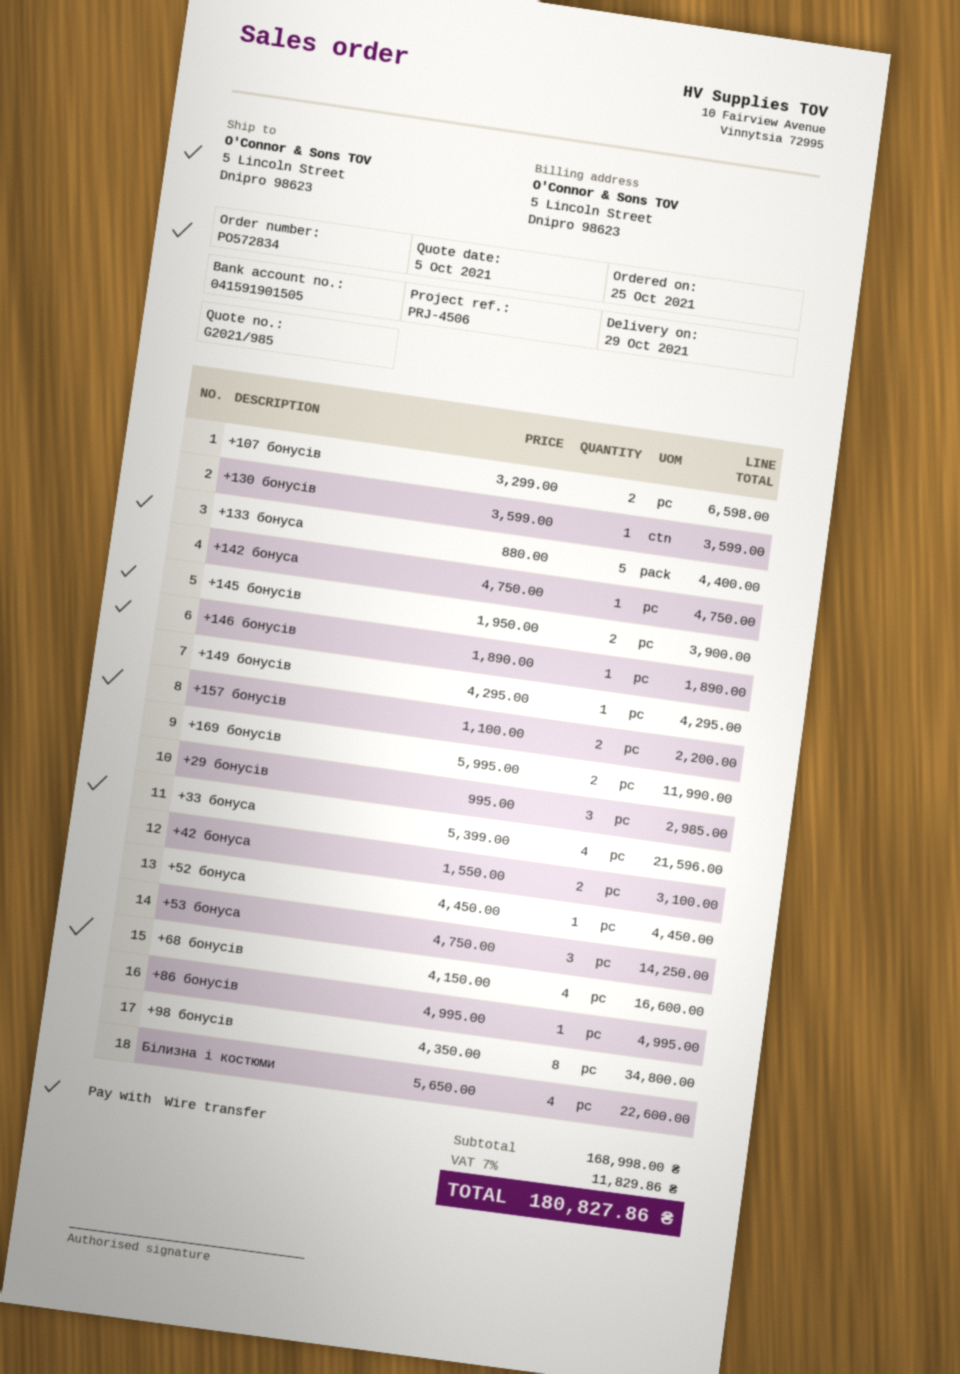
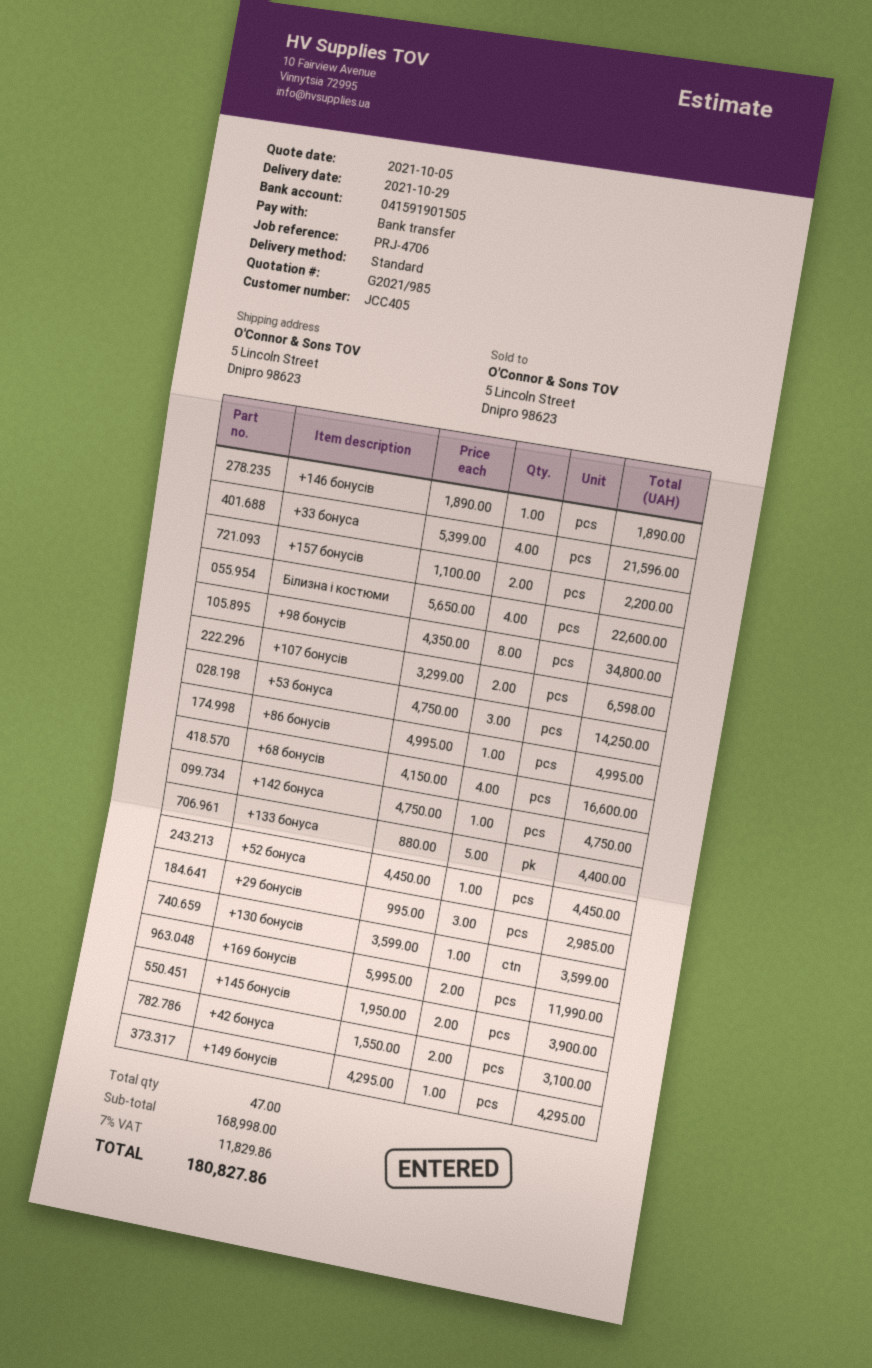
reference: PRJ-4506 -> PRJ-4706

